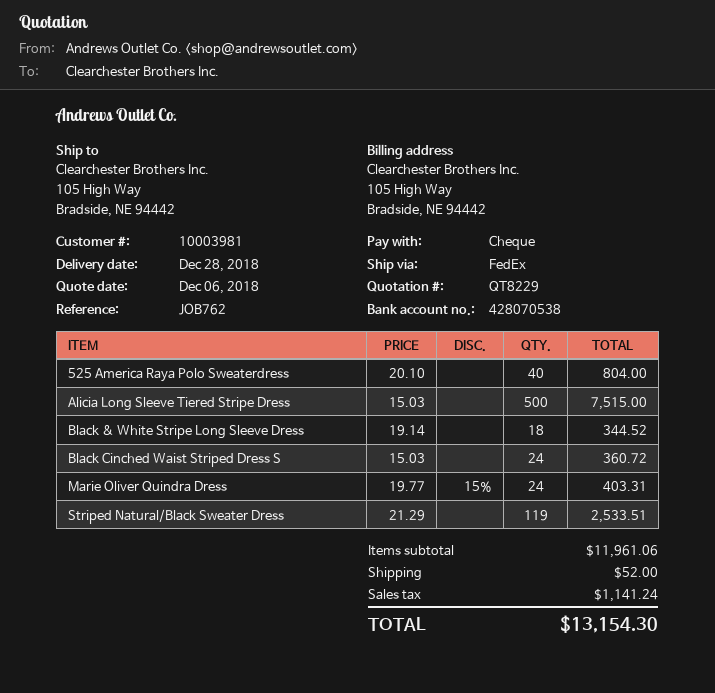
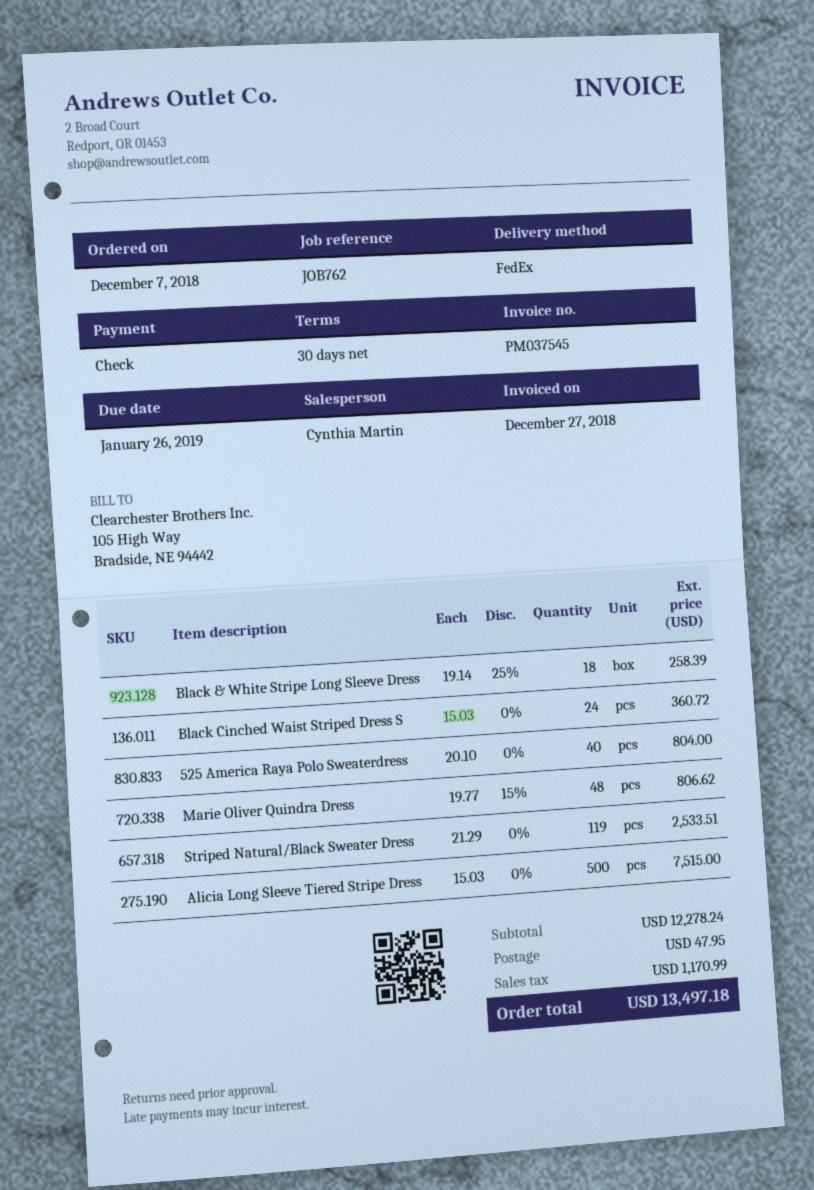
Black & White Stripe Long Sleeve Dress: 18 x 19.14 = 344.52 -> 18 x 19.14 - 25% = 258.39
Marie Oliver Quindra Dress: 24 x 19.77 - 15% = 403.31 -> 48 x 19.77 - 15% = 806.62
subtotal: 11961.06 -> 12278.24
shipping: 52.00 -> 47.95
tax: 1141.24 -> 1170.99
total: 13154.30 -> 13497.18

